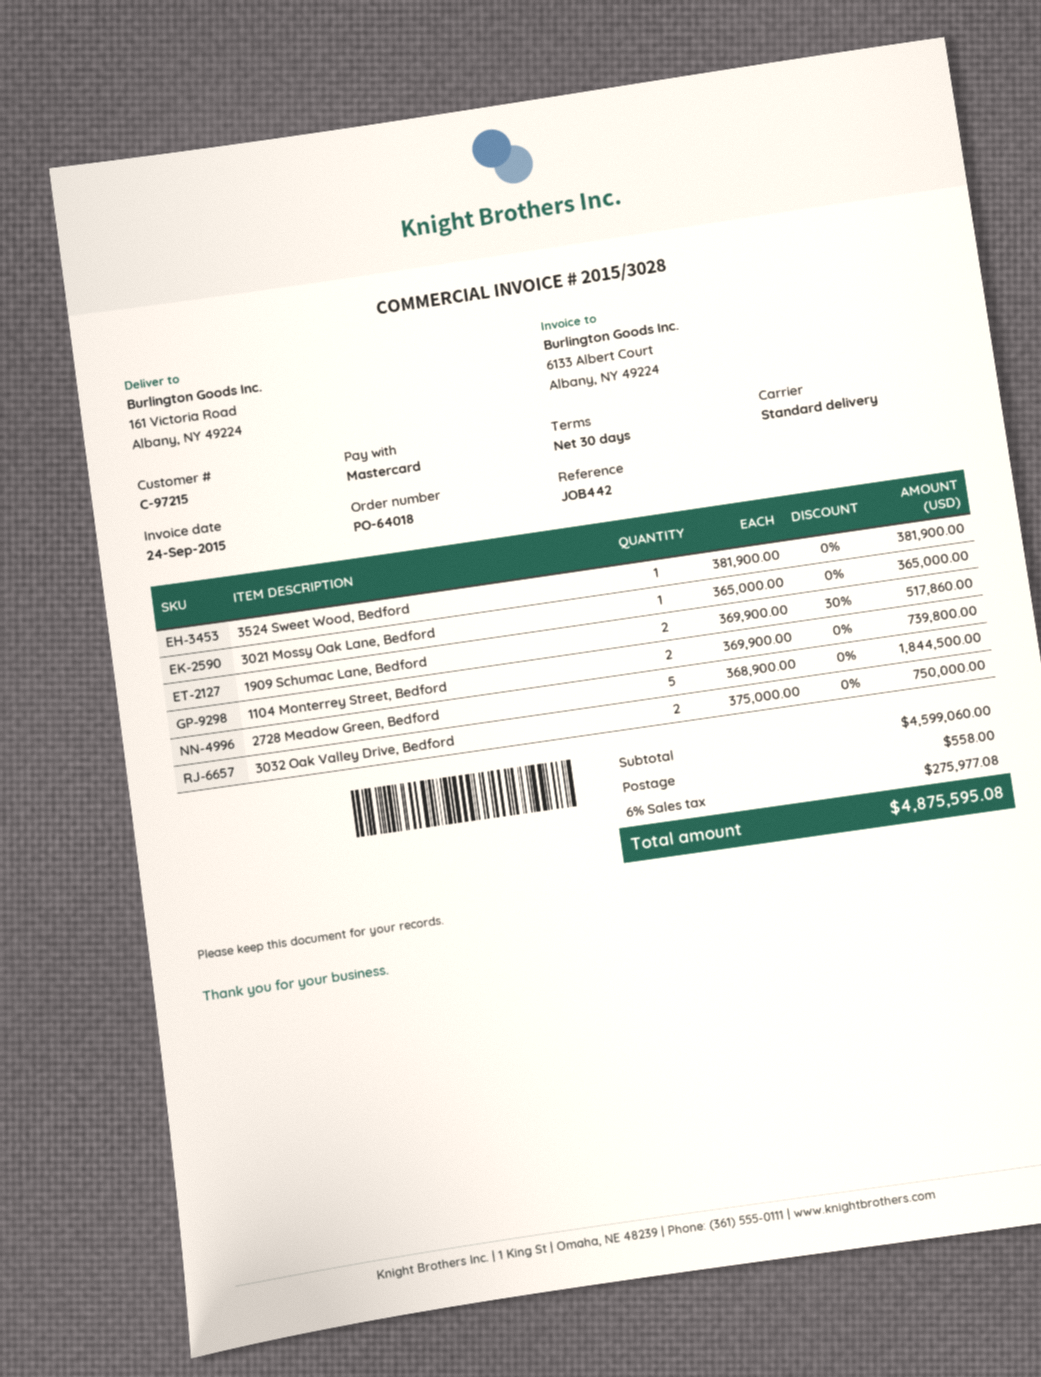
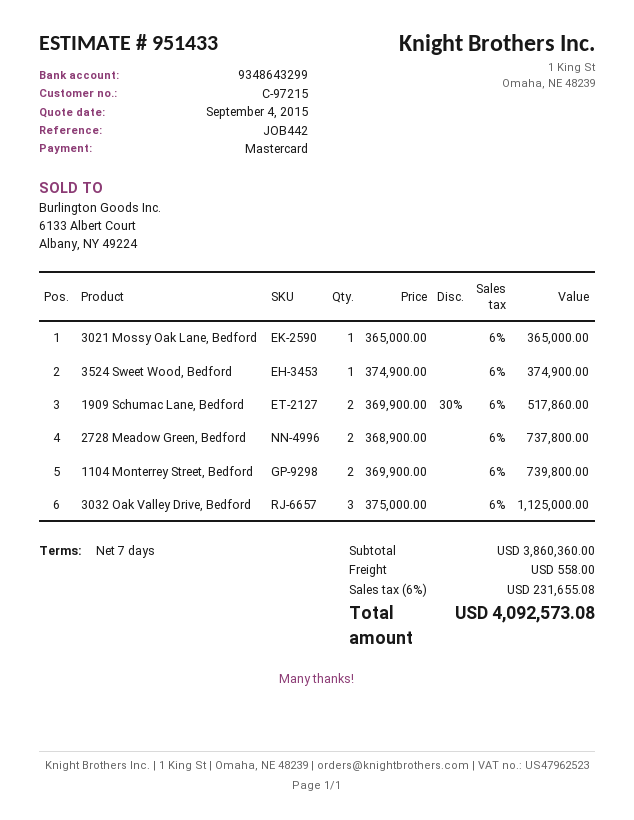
payment terms: 30 days -> 7 days
3524 Sweet Wood, Bedford: 1 x 381900.00 = 381900.00 -> 1 x 374900.00 = 374900.00
2728 Meadow Green, Bedford: 5 x 368900.00 = 1844500.00 -> 2 x 368900.00 = 737800.00
3032 Oak Valley Drive, Bedford: 2 x 375000.00 = 750000.00 -> 3 x 375000.00 = 1125000.00
subtotal: 4599060.00 -> 3860360.00
tax: 6% = 275977.08 -> 6% = 231655.08
total: 4875595.08 -> 4092573.08

